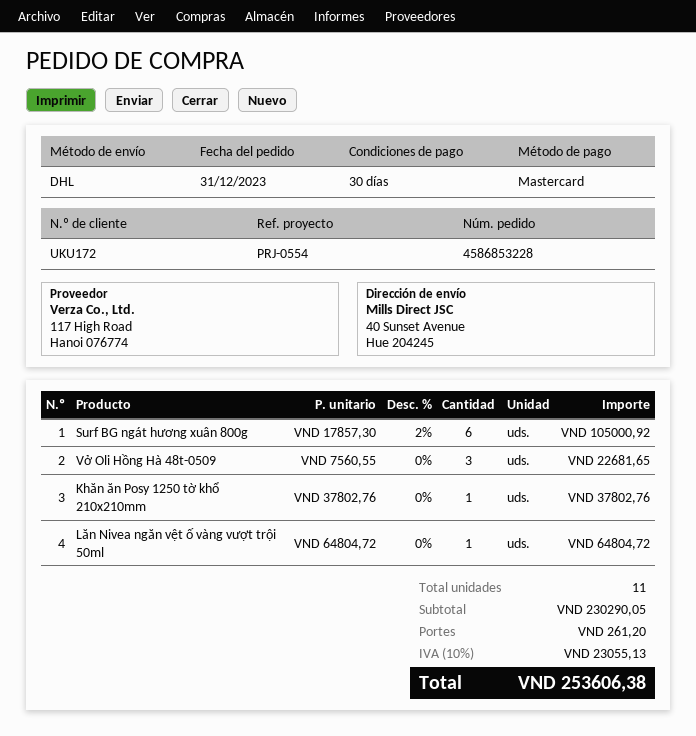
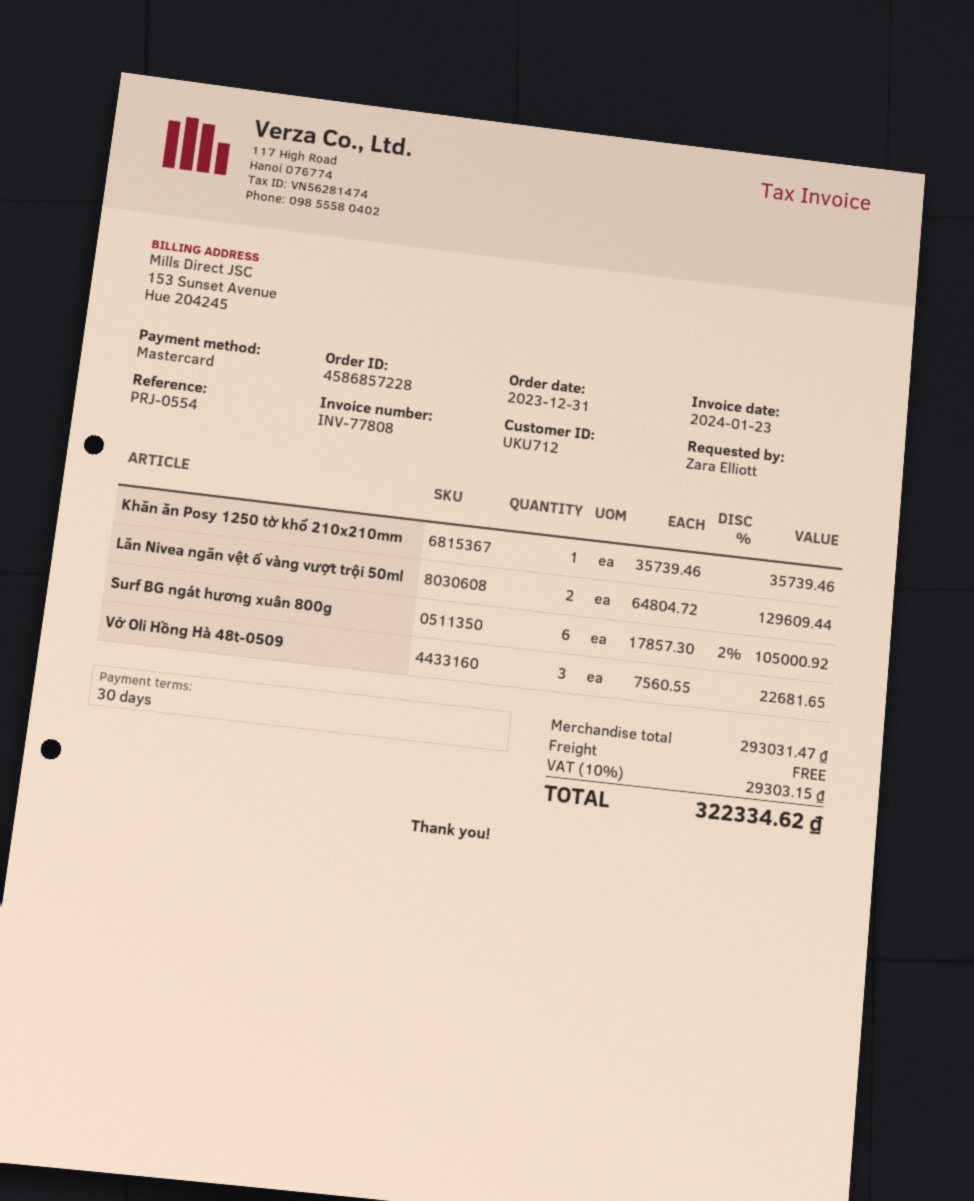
order number: 4586853228 -> 4586857228
customer number: UKU172 -> UKU712
Khăn ăn Posy 1250 tờ khổ 210x210mm: 1 x 37802.76 = 37802.76 -> 1 x 35739.46 = 35739.46
Lăn Nivea ngăn vệt ố vàng vượt trội 50ml: 1 x 64804.72 = 64804.72 -> 2 x 64804.72 = 129609.44
subtotal: 230290.05 -> 293031.47
shipping: 261.20 -> 0.00
tax: 10% = 23055.13 -> 10% = 29303.15
total: 253606.38 -> 322334.62

